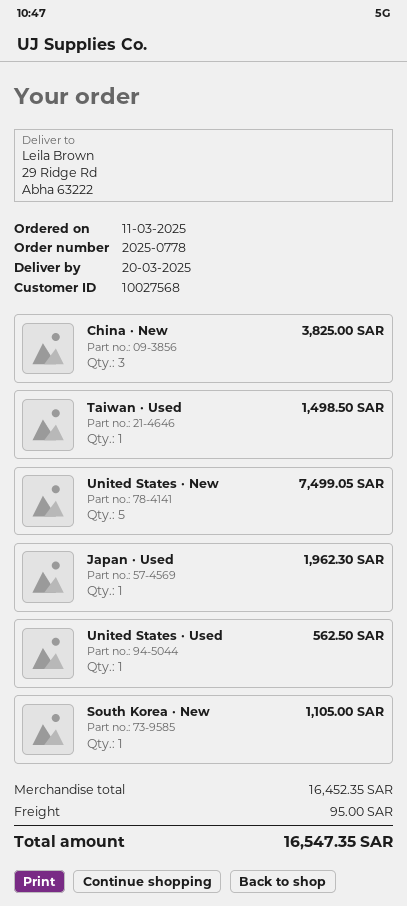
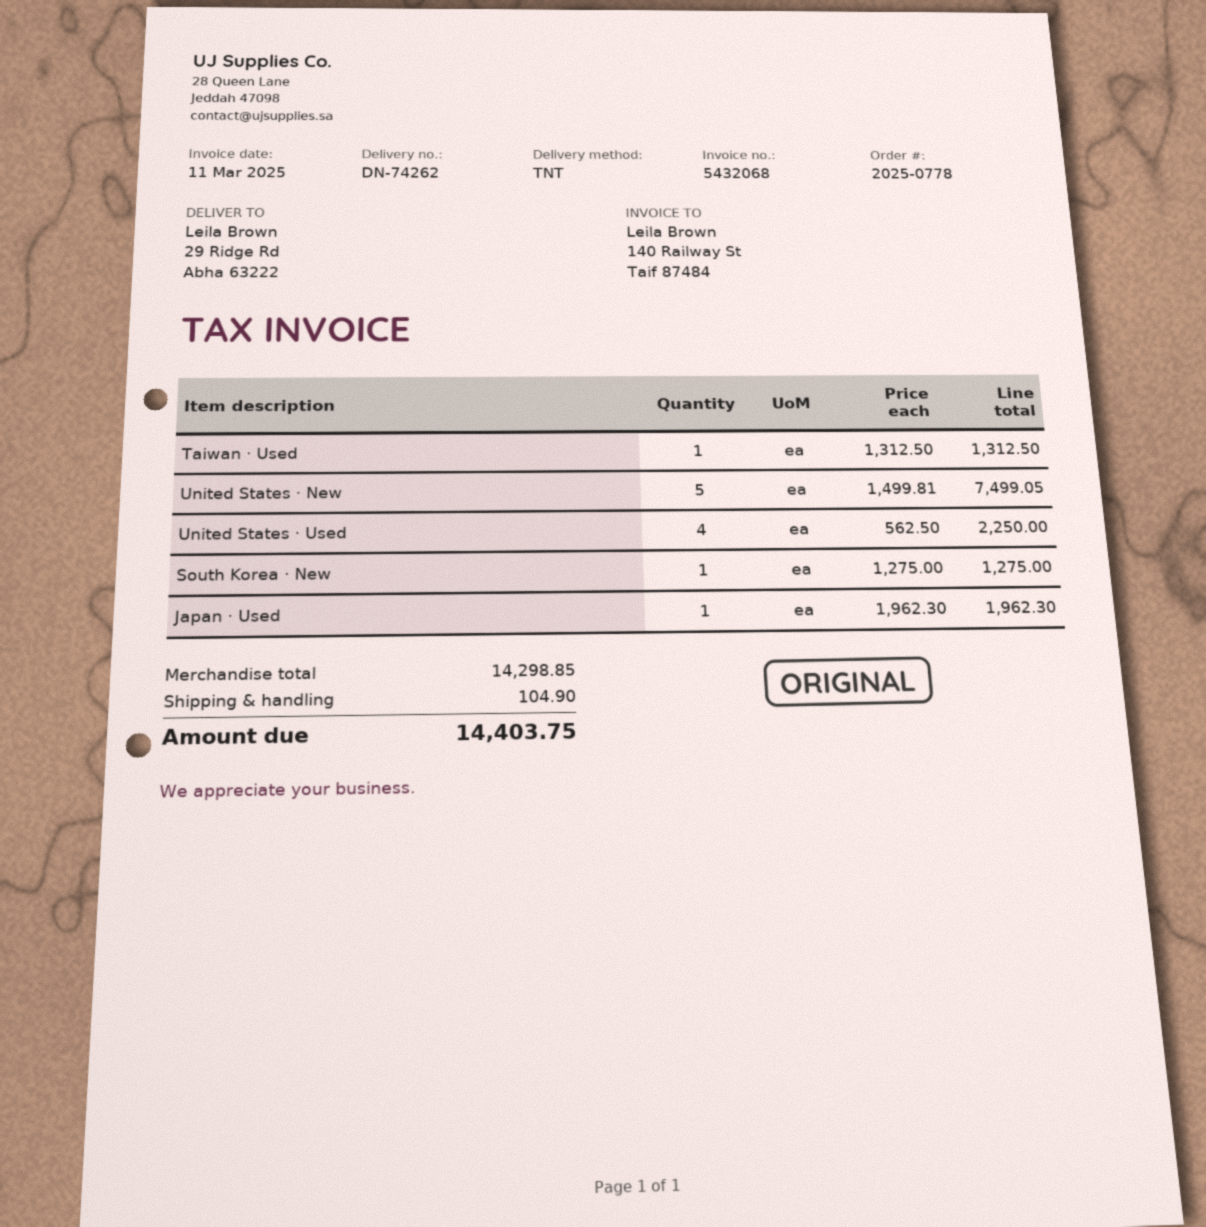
China · New: 3 for 3825.00 -> none
Taiwan · Used: 1 for 1498.50 -> 1 for 1312.50
United States · Used: 1 for 562.50 -> 4 for 2250.00
South Korea · New: 1 for 1105.00 -> 1 for 1275.00
subtotal: 16452.35 -> 14298.85
shipping: 95.00 -> 104.90
total: 16547.35 -> 14403.75

